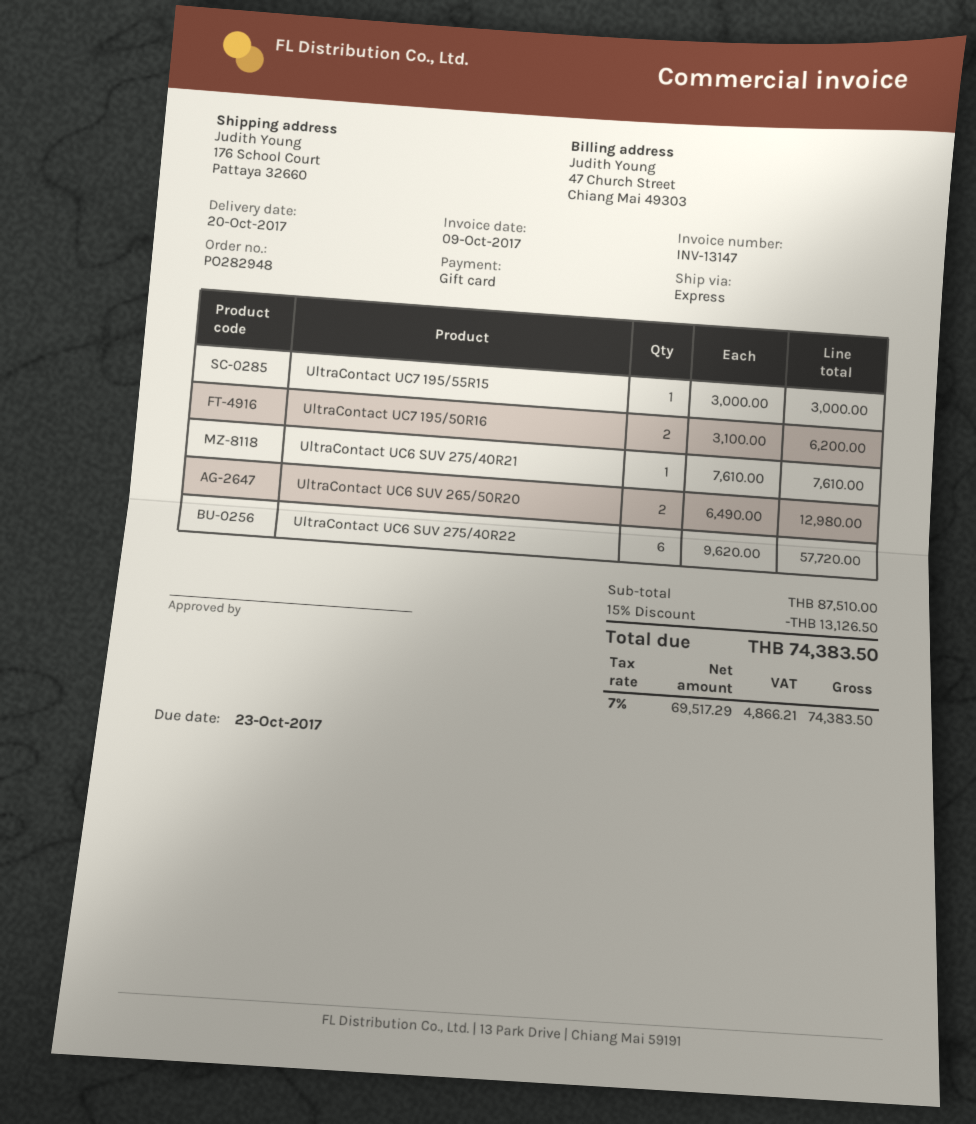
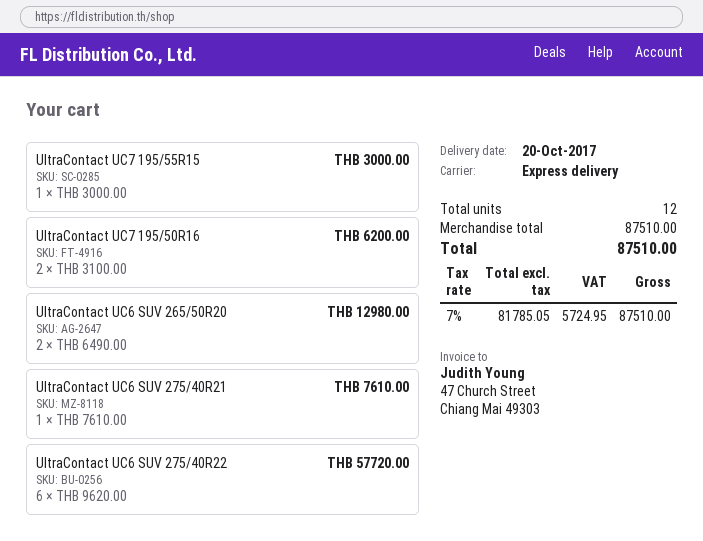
discount: 15% = 13126.50 -> none
net: 69517.29 -> 81785.05
tax: 7% = 4866.21 -> 7% = 5724.95
total: 74383.50 -> 87510.00

